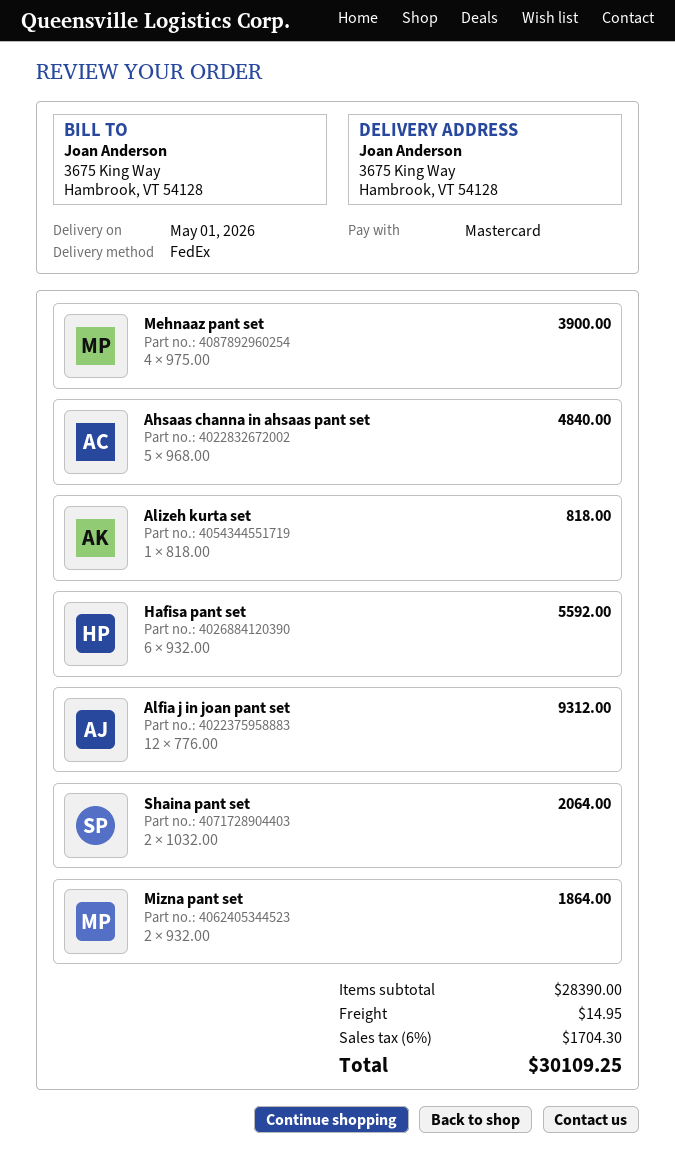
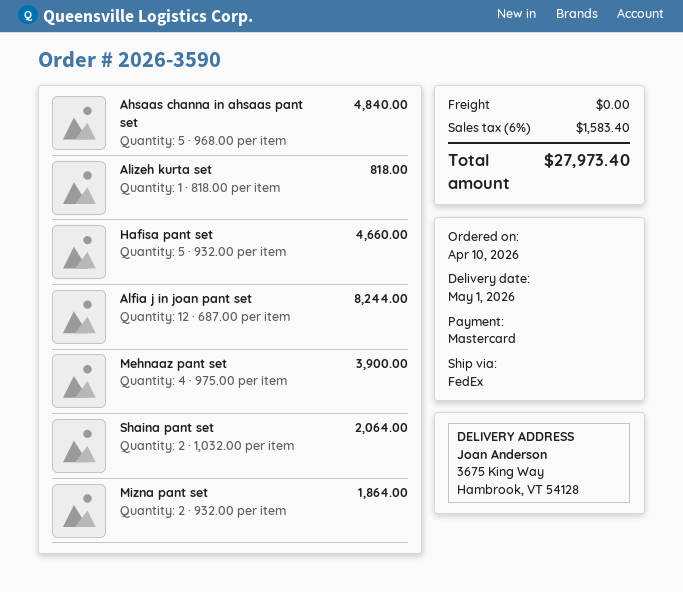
Hafisa pant set: 6 x 932.00 = 5592.00 -> 5 x 932.00 = 4660.00
Alfia j in joan pant set: 12 x 776.00 = 9312.00 -> 12 x 687.00 = 8244.00
shipping: 14.95 -> 0.00
tax: 6% = 1704.30 -> 6% = 1583.40
total: 30109.25 -> 27973.40

